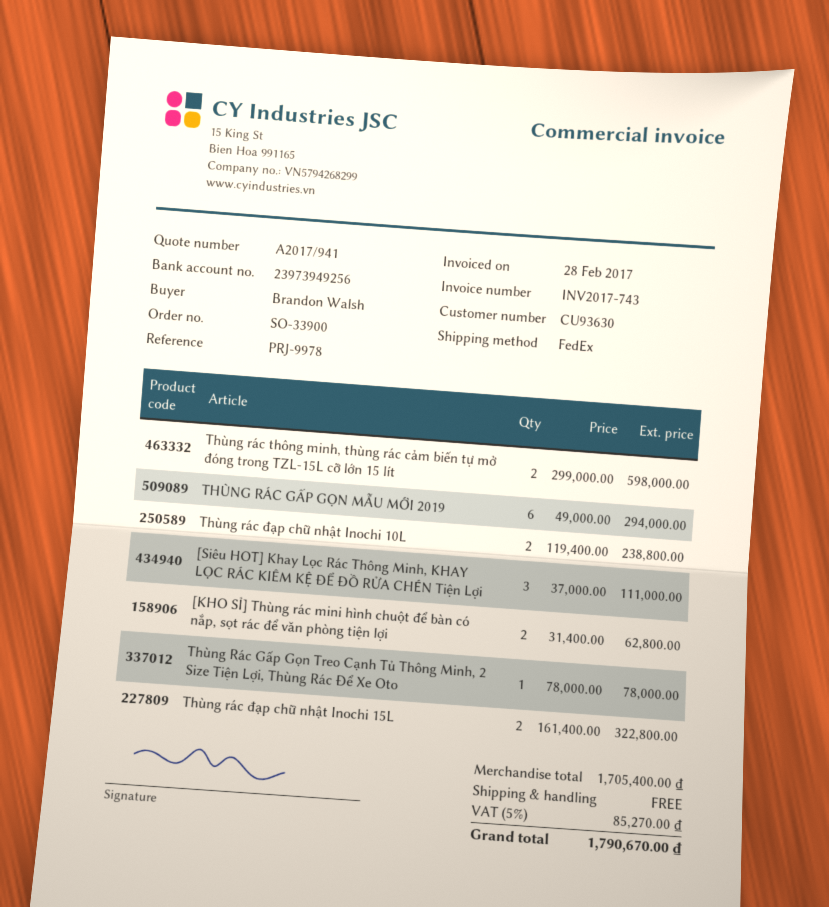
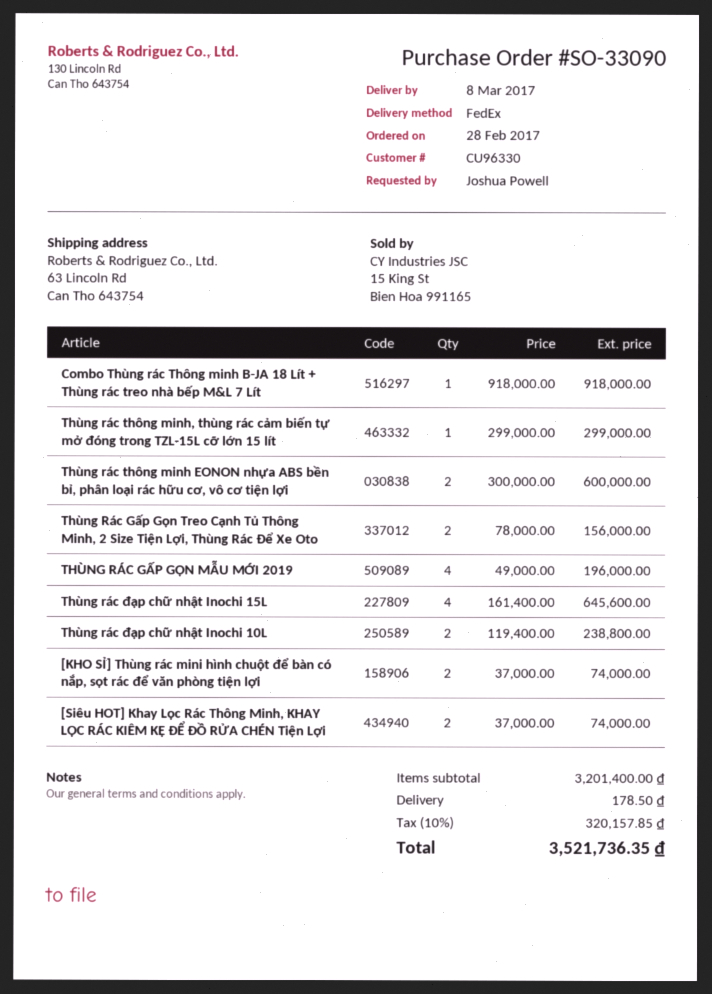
order number: SO-33900 -> SO-33090
customer number: CU93630 -> CU96330
ordered by: Brandon Walsh -> Joshua Powell
Thùng rác thông minh, thùng rác cảm biến tự mở đóng trong TZL-15L cỡ lớn 15 lít: 2 x 299000.00 = 598000.00 -> 1 x 299000.00 = 299000.00
THÙNG RÁC GẤP GỌN MẪU MỚI 2019: 6 x 49000.00 = 294000.00 -> 4 x 49000.00 = 196000.00
[Siêu HOT] Khay Lọc Rác Thông Minh, KHAY LỌC RÁC KIÊM KỆ ĐỂ ĐỒ RỬA CHÉN Tiện Lợi: 3 x 37000.00 = 111000.00 -> 2 x 37000.00 = 74000.00
[KHO SỈ] Thùng rác mini hình chuột để bàn có nắp, sọt rác để văn phòng tiện lợi: 2 x 31400.00 = 62800.00 -> 2 x 37000.00 = 74000.00
Thùng Rác Gấp Gọn Treo Cạnh Tủ Thông Minh, 2 Size Tiện Lợi, Thùng Rác Để Xe Oto: 1 x 78000.00 = 78000.00 -> 2 x 78000.00 = 156000.00
Thùng rác đạp chữ nhật Inochi 15L: 2 x 161400.00 = 322800.00 -> 4 x 161400.00 = 645600.00
Combo Thùng rác Thông minh B-JA 18 Lít + Thùng rác treo nhà bếp M&L 7 Lít: none -> 1 x 918000.00 = 918000.00
Thùng rác thông minh EONON nhựa ABS bền bỉ, phân loại rác hữu cơ, vô cơ tiện lợi: none -> 2 x 300000.00 = 600000.00
subtotal: 1705400.00 -> 3201400.00
shipping: 0.00 -> 178.50
tax: 5% = 85270.00 -> 10% = 320157.85
total: 1790670.00 -> 3521736.35

